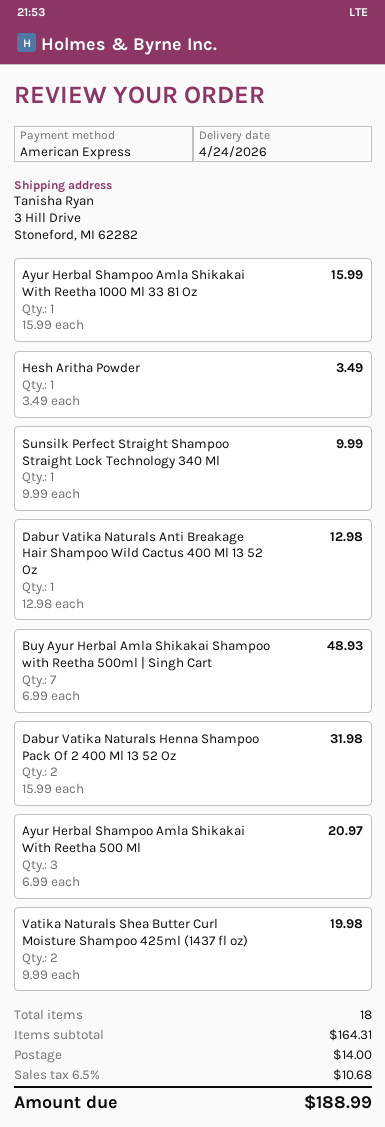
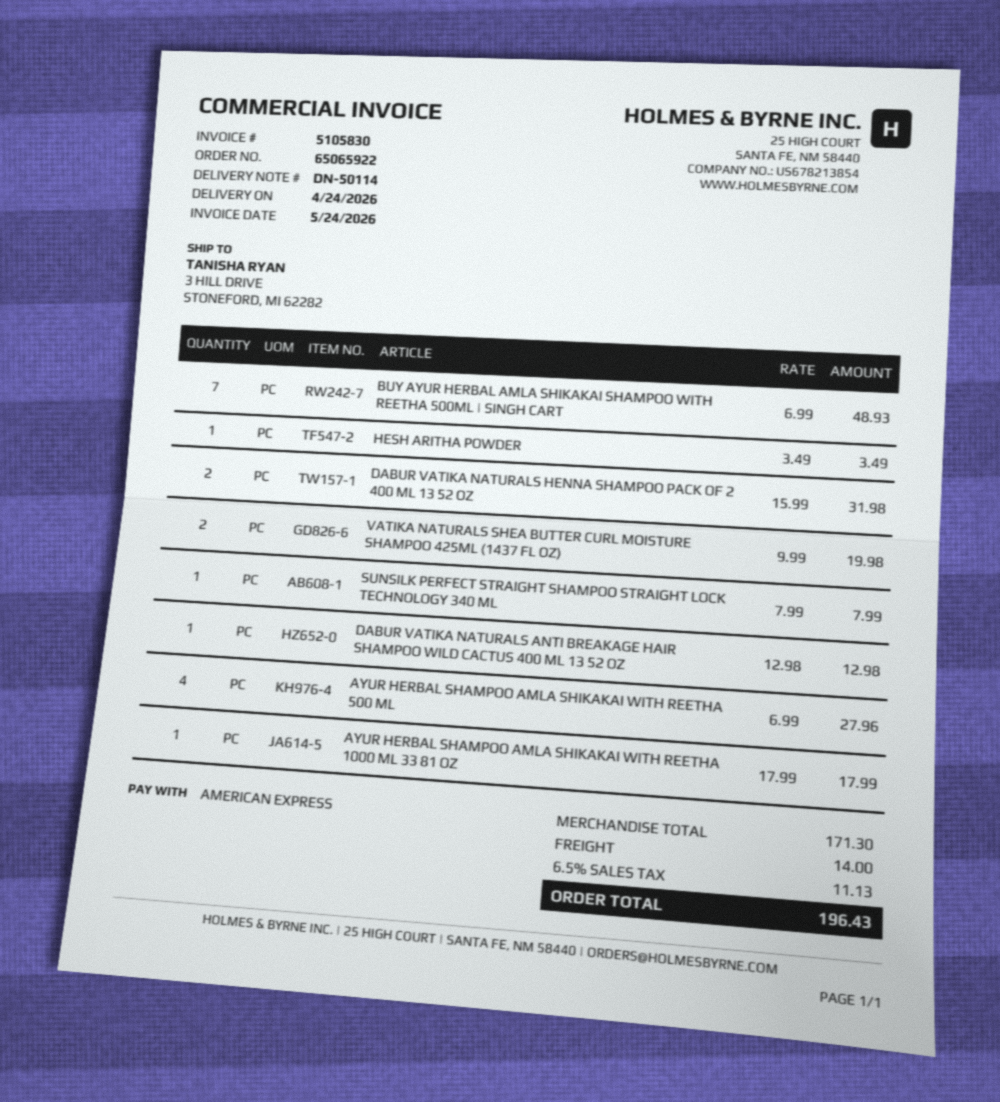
Ayur Herbal Shampoo Amla Shikakai With Reetha 1000 Ml 33 81 Oz: 1 x 15.99 = 15.99 -> 1 x 17.99 = 17.99
Sunsilk Perfect Straight Shampoo Straight Lock Technology 340 Ml: 1 x 9.99 = 9.99 -> 1 x 7.99 = 7.99
Ayur Herbal Shampoo Amla Shikakai With Reetha 500 Ml: 3 x 6.99 = 20.97 -> 4 x 6.99 = 27.96
subtotal: 164.31 -> 171.30
tax: 6.5% = 10.68 -> 6.5% = 11.13
total: 188.99 -> 196.43

